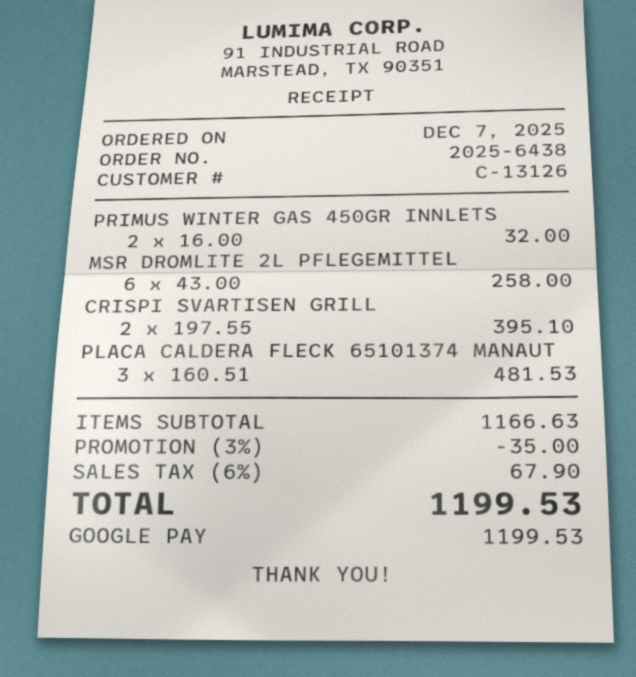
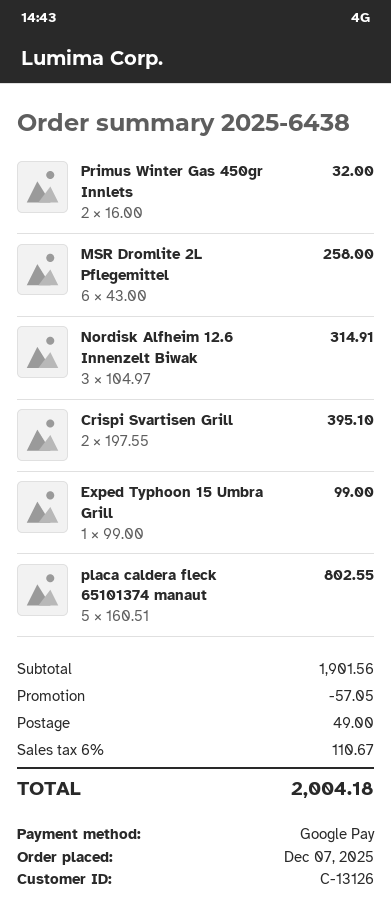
PLACA CALDERA FLECK 65101374 MANAUT: 3 x 160.51 = 481.53 -> 5 x 160.51 = 802.55
Nordisk Alfheim 12.6 Innenzelt Biwak: none -> 3 x 104.97 = 314.91
Exped Typhoon 15 Umbra Grill: none -> 1 x 99.00 = 99.00
subtotal: 1166.63 -> 1901.56
discount: 35.00 -> 57.05
shipping: none -> 49.00
tax: 6% = 67.90 -> 6% = 110.67
total: 1199.53 -> 2004.18

